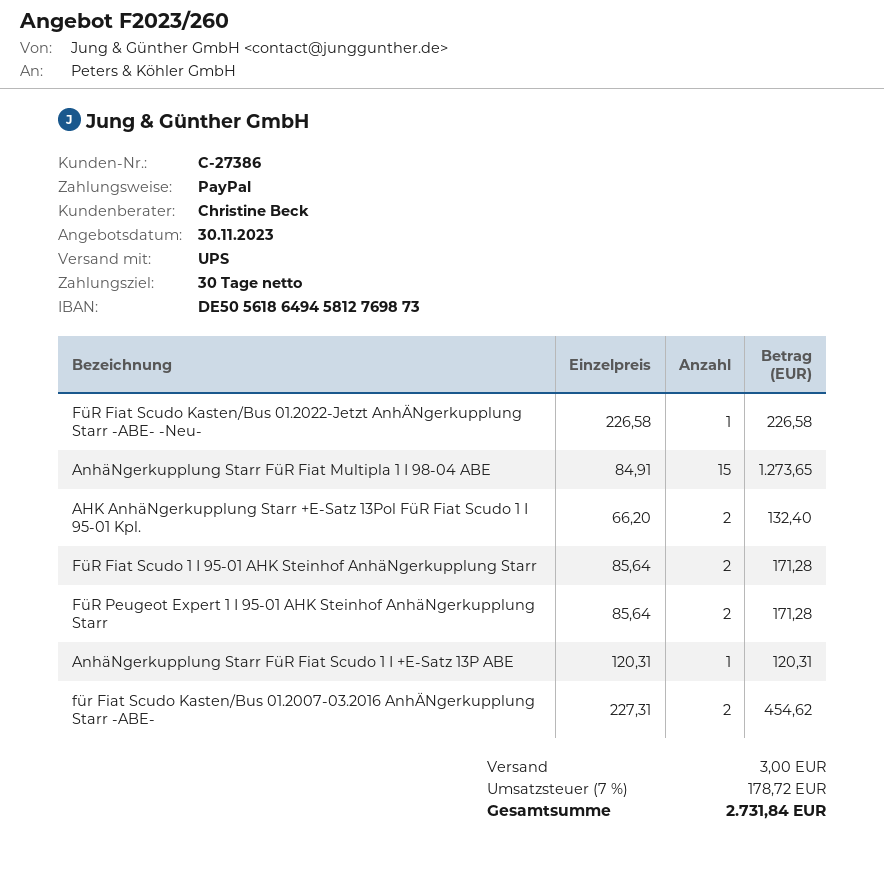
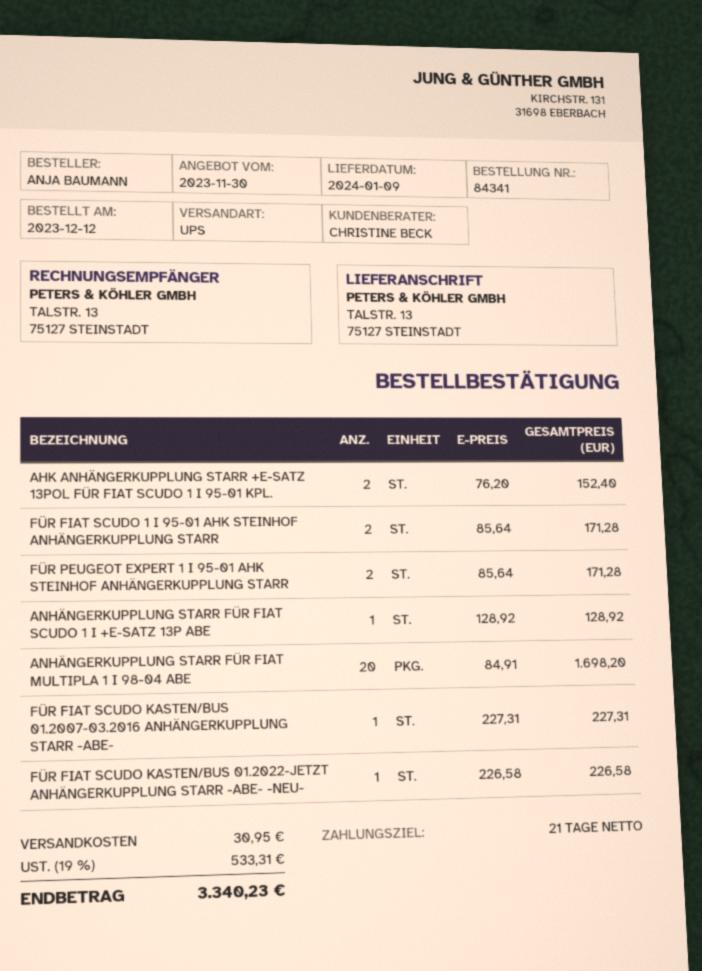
payment terms: 30 days -> 21 days
AnhäNgerkupplung Starr FüR Fiat Multipla 1 I 98-04 ABE: 15 x 84.91 = 1273.65 -> 20 x 84.91 = 1698.20
AHK AnhäNgerkupplung Starr +E-Satz 13Pol FüR Fiat Scudo 1 I 95-01 Kpl.: 2 x 66.20 = 132.40 -> 2 x 76.20 = 152.40
AnhäNgerkupplung Starr FüR Fiat Scudo 1 I +E-Satz 13P ABE: 1 x 120.31 = 120.31 -> 1 x 128.92 = 128.92
für Fiat Scudo Kasten/Bus 01.2007-03.2016 AnhÄNgerkupplung Starr -ABE-: 2 x 227.31 = 454.62 -> 1 x 227.31 = 227.31
shipping: 3.00 -> 30.95
tax: 7% = 178.72 -> 19% = 533.31
total: 2731.84 -> 3340.23

